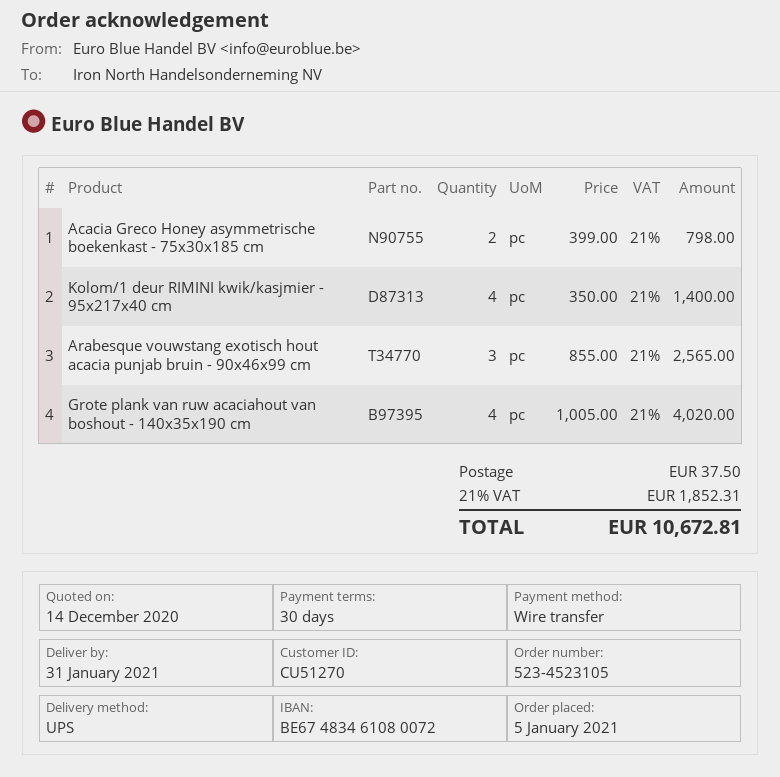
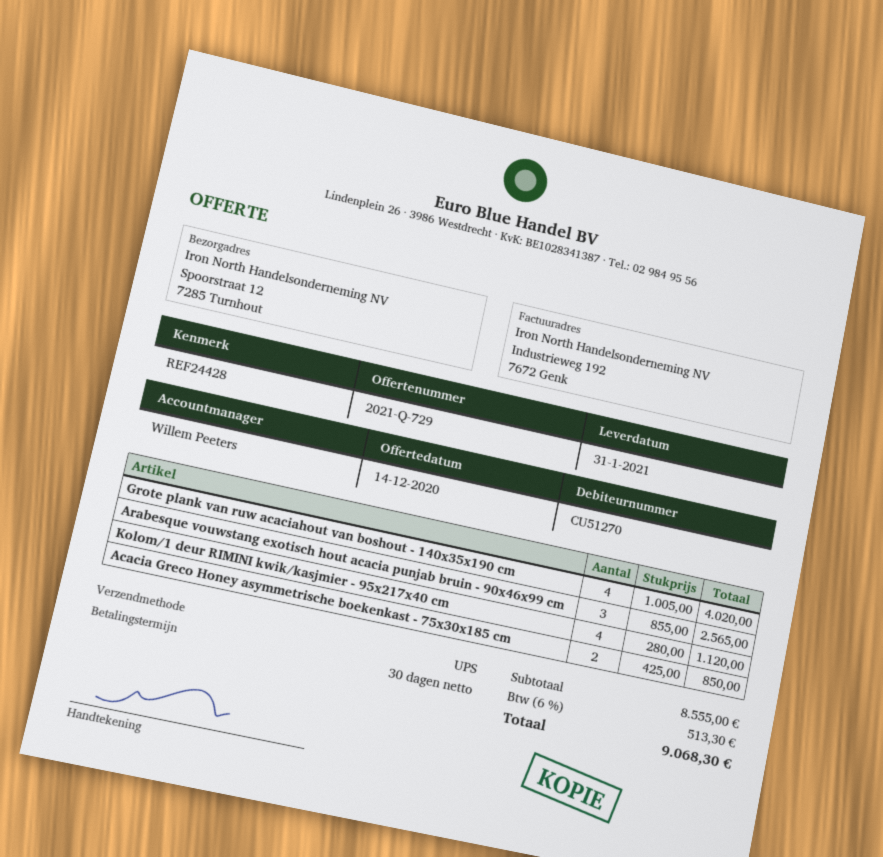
Acacia Greco Honey asymmetrische boekenkast - 75x30x185 cm: 2 x 399.00 = 798.00 -> 2 x 425.00 = 850.00
Kolom/1 deur RIMINI kwik/kasjmier - 95x217x40 cm: 4 x 350.00 = 1400.00 -> 4 x 280.00 = 1120.00
shipping: 37.50 -> none
tax: 21% = 1852.31 -> 6% = 513.30
total: 10672.81 -> 9068.30

